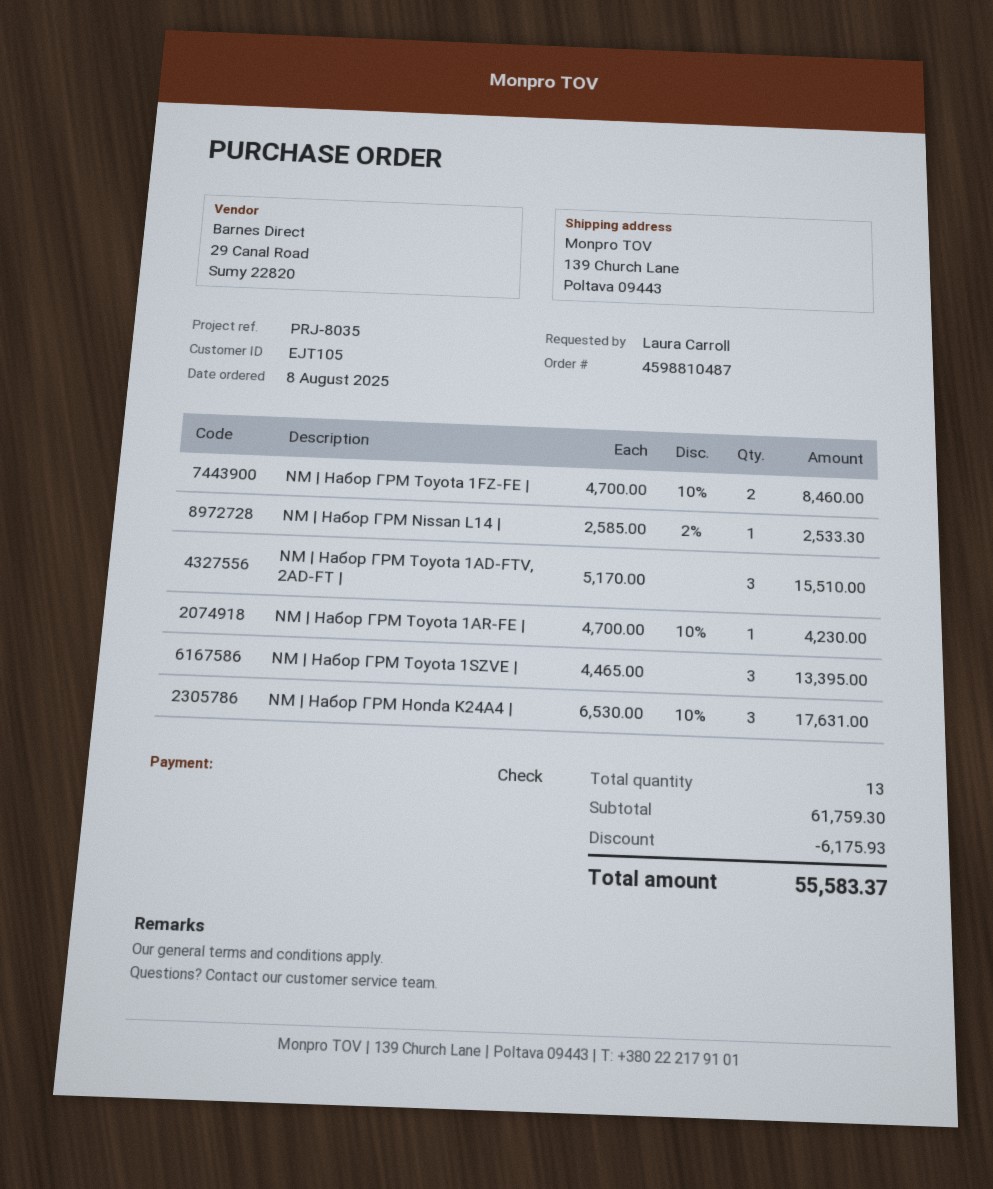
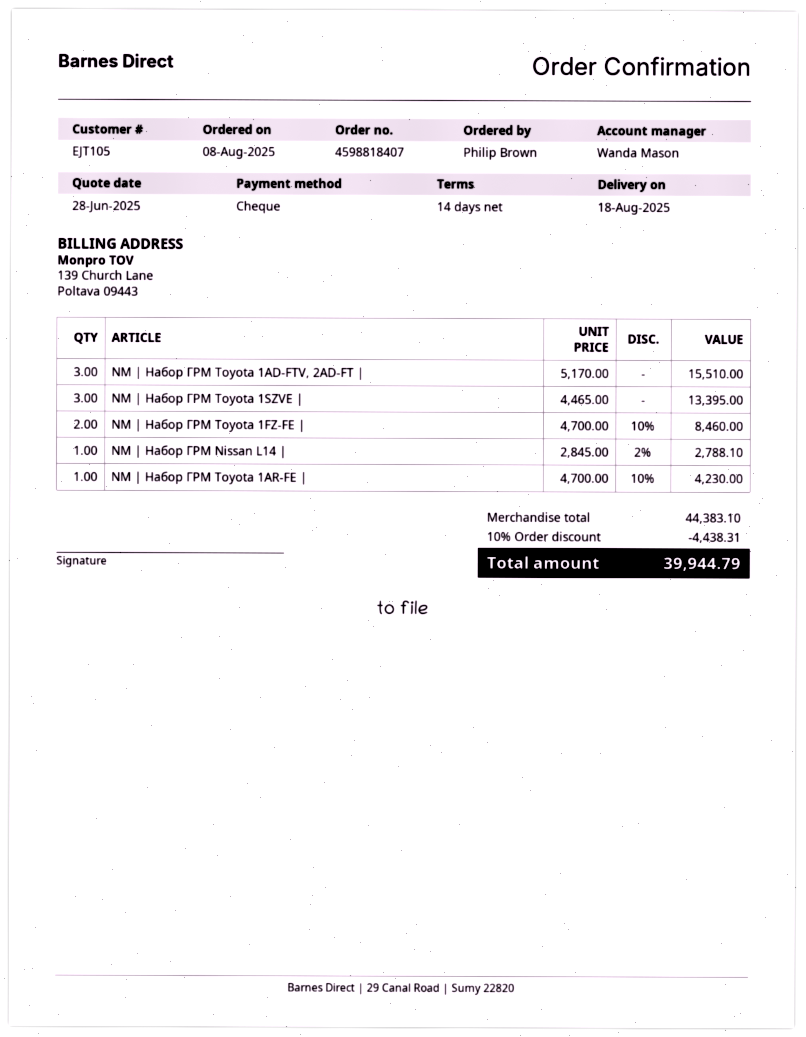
order number: 4598810487 -> 4598818407
ordered by: Laura Carroll -> Philip Brown
NM | Набор ГРМ Nissan L14 |: 1 x 2585.00 - 2% = 2533.30 -> 1 x 2845.00 - 2% = 2788.10
NM | Набор ГРМ Honda K24A4 |: 3 x 6530.00 - 10% = 17631.00 -> none
subtotal: 61759.30 -> 44383.10
discount: 6175.93 -> 4438.31
total: 55583.37 -> 39944.79

